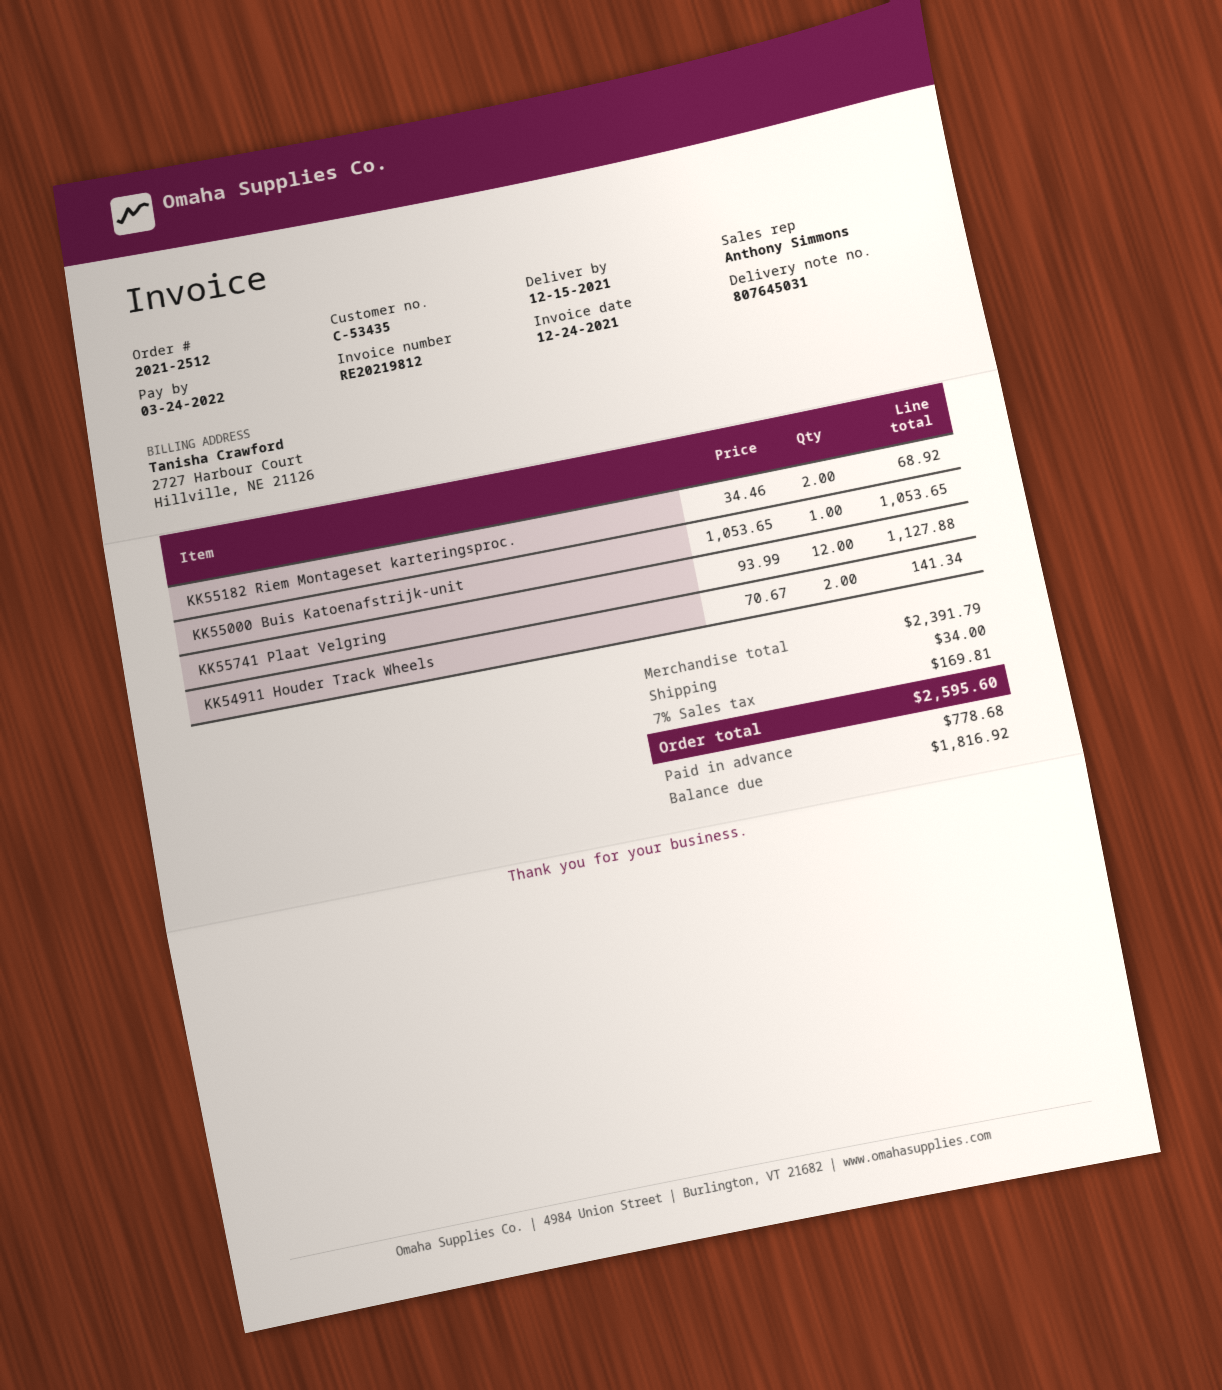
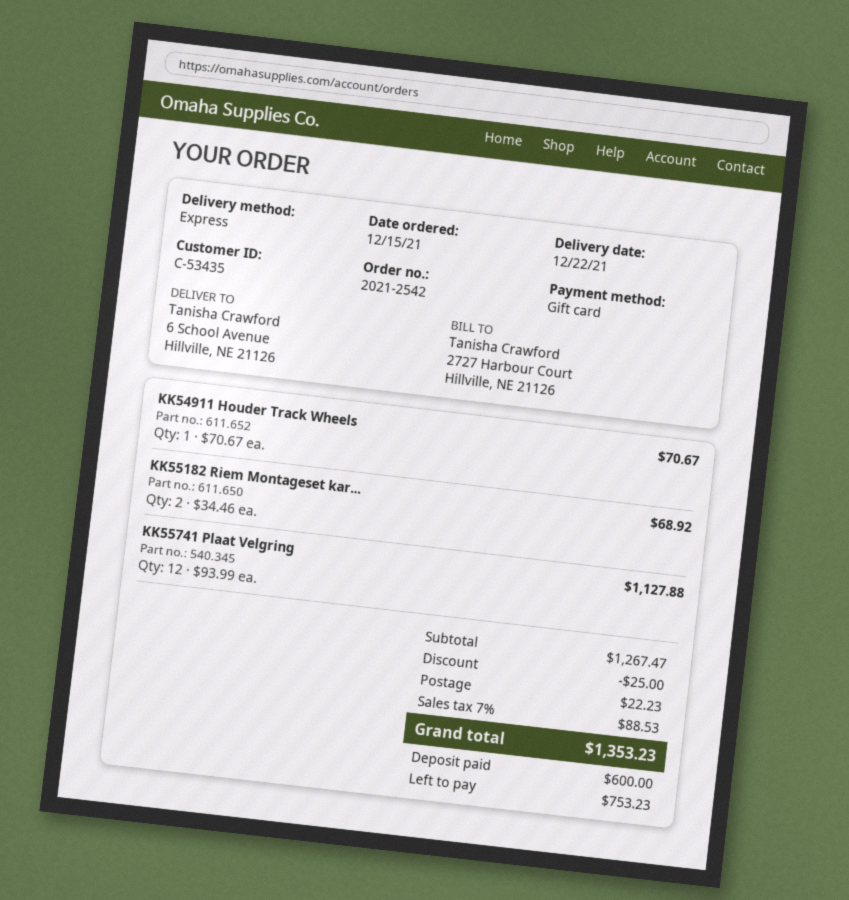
order number: 2021-2512 -> 2021-2542
delivery date: 2021-12-15 -> 2021-12-22
KK55000 Buis Katoenafstrijk-unit: 1 x 1053.65 = 1053.65 -> none
KK54911 Houder Track Wheels: 2 x 70.67 = 141.34 -> 1 x 70.67 = 70.67
subtotal: 2391.79 -> 1267.47
discount: none -> 25.00
shipping: 34.00 -> 22.23
tax: 7% = 169.81 -> 7% = 88.53
total: 2595.60 -> 1353.23
deposit: 778.68 -> 600.00
balance: 1816.92 -> 753.23

